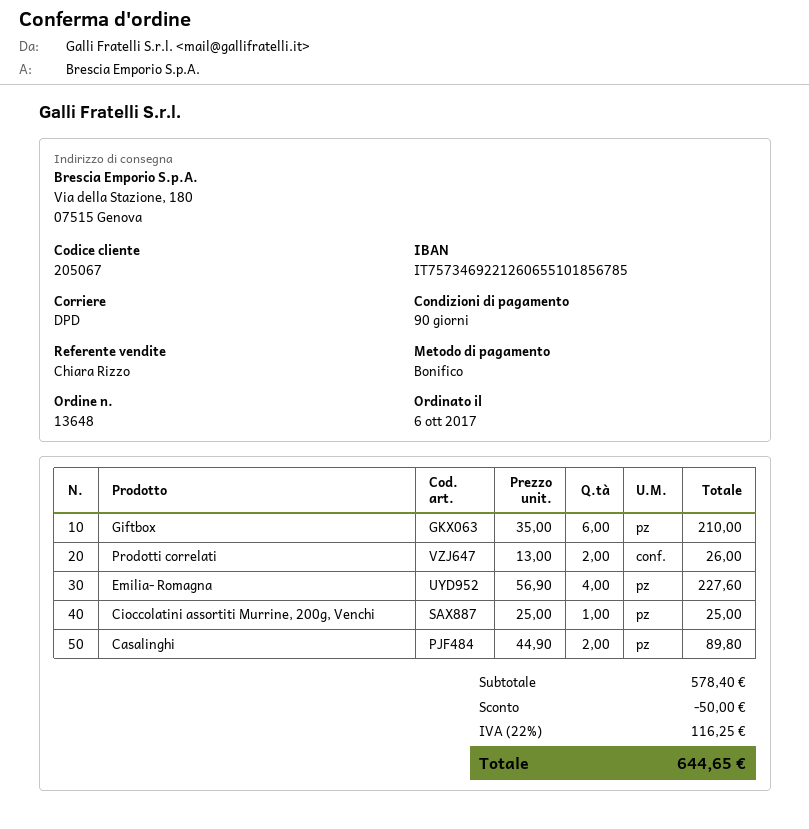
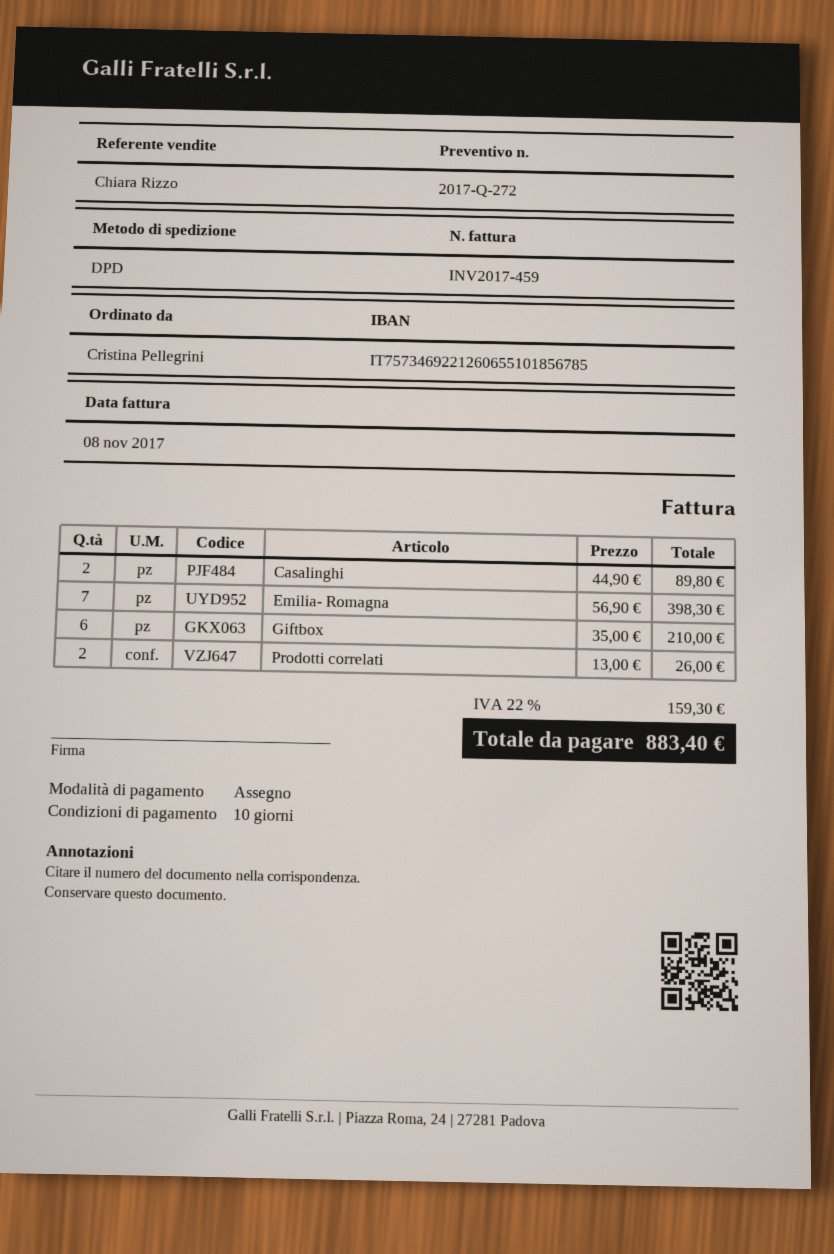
payment terms: 90 days -> 10 days
payment method: bank transfer -> cheque
Emilia- Romagna: 4 x 56.90 = 227.60 -> 7 x 56.90 = 398.30
Cioccolatini assortiti Murrine, 200g, Venchi: 1 x 25.00 = 25.00 -> none
discount: 50.00 -> none
tax: 22% = 116.25 -> 22% = 159.30
total: 644.65 -> 883.40

